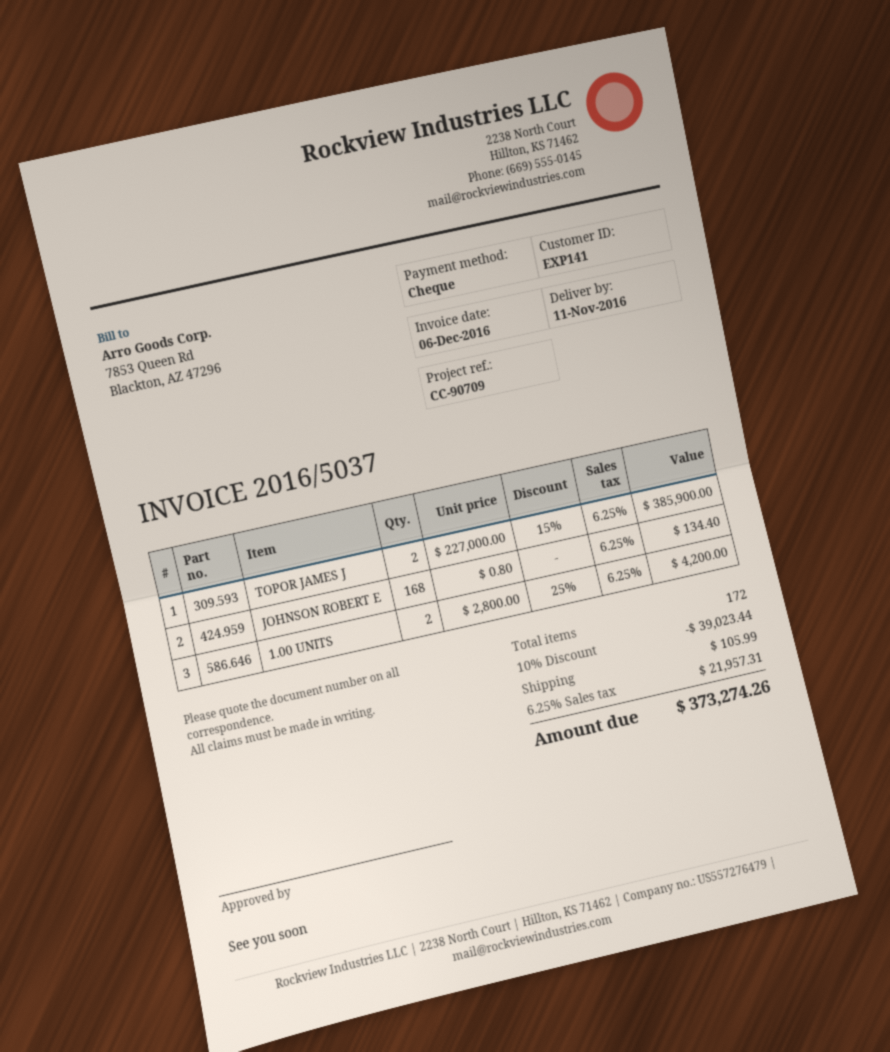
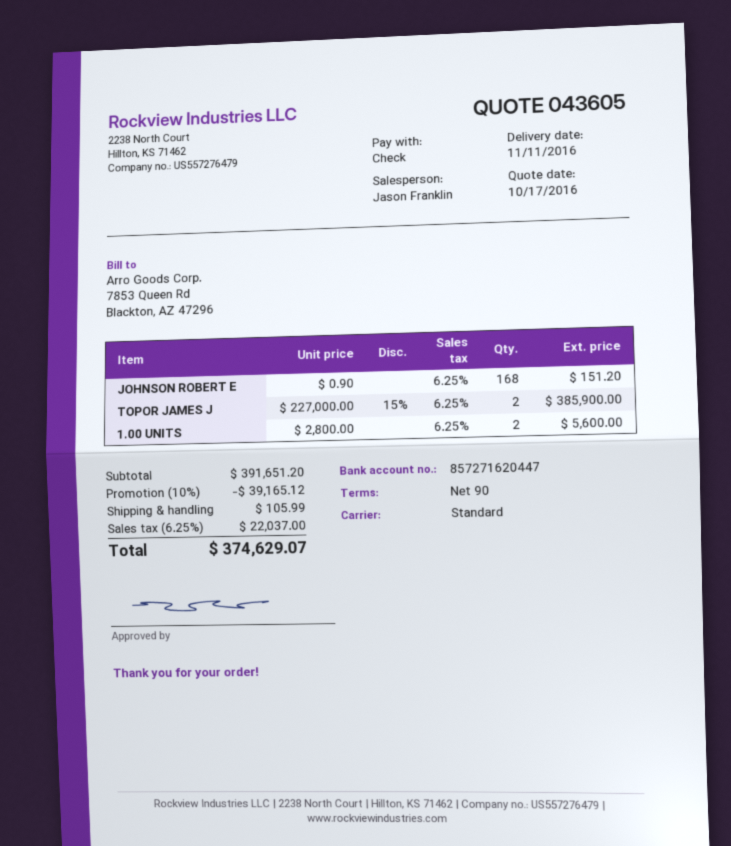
JOHNSON ROBERT E: 168 x 0.80 = 134.40 -> 168 x 0.90 = 151.20
1.00 UNITS: 2 x 2800.00 - 25% = 4200.00 -> 2 x 2800.00 = 5600.00
discount: 10% = 39023.44 -> 10% = 39165.12
tax: 6.25% = 21957.31 -> 6.25% = 22037.00
total: 373274.26 -> 374629.07

